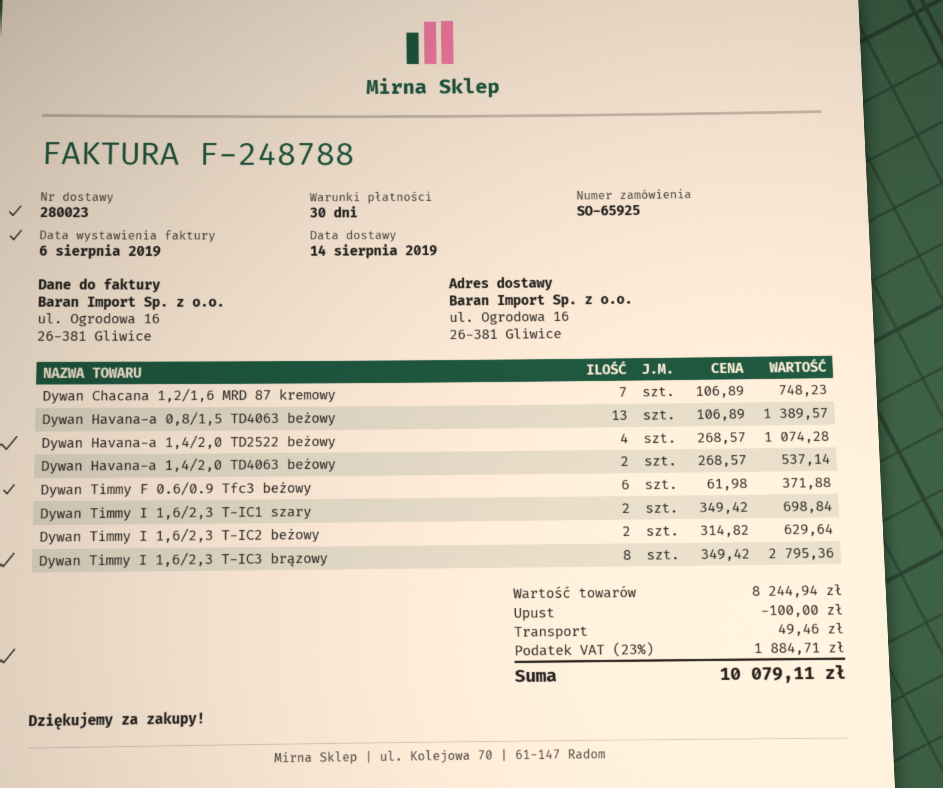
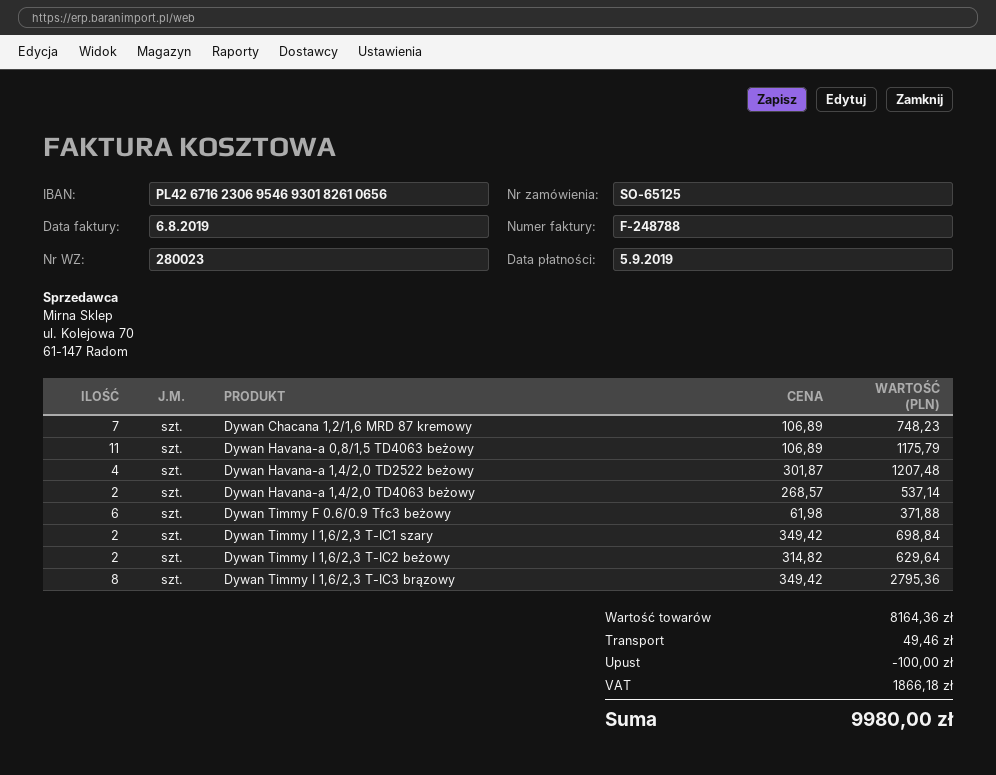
order number: SO-65925 -> SO-65125
Dywan Havana-a 0,8/1,5 TD4063 beżowy: 13 x 106.89 = 1389.57 -> 11 x 106.89 = 1175.79
Dywan Havana-a 1,4/2,0 TD2522 beżowy: 4 x 268.57 = 1074.28 -> 4 x 301.87 = 1207.48
subtotal: 8244.94 -> 8164.36
tax: 1884.71 -> 1866.18
total: 10079.11 -> 9980.00

